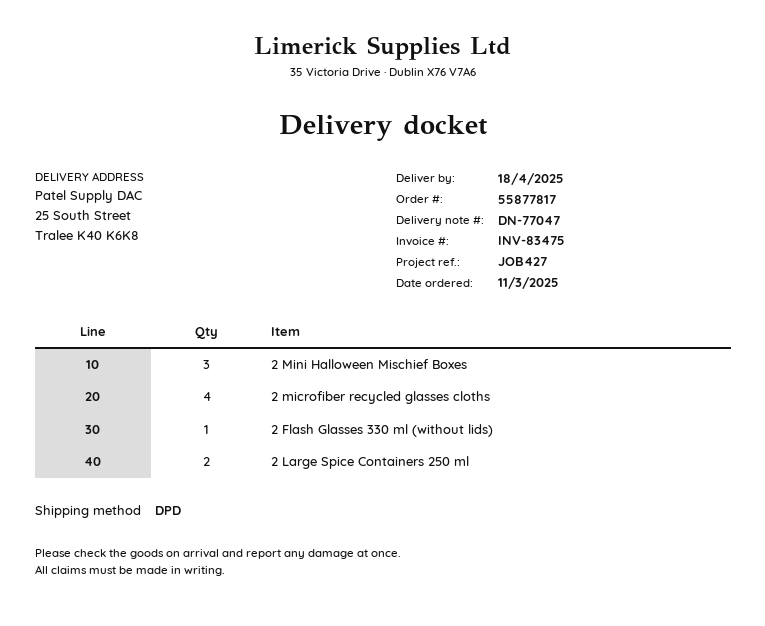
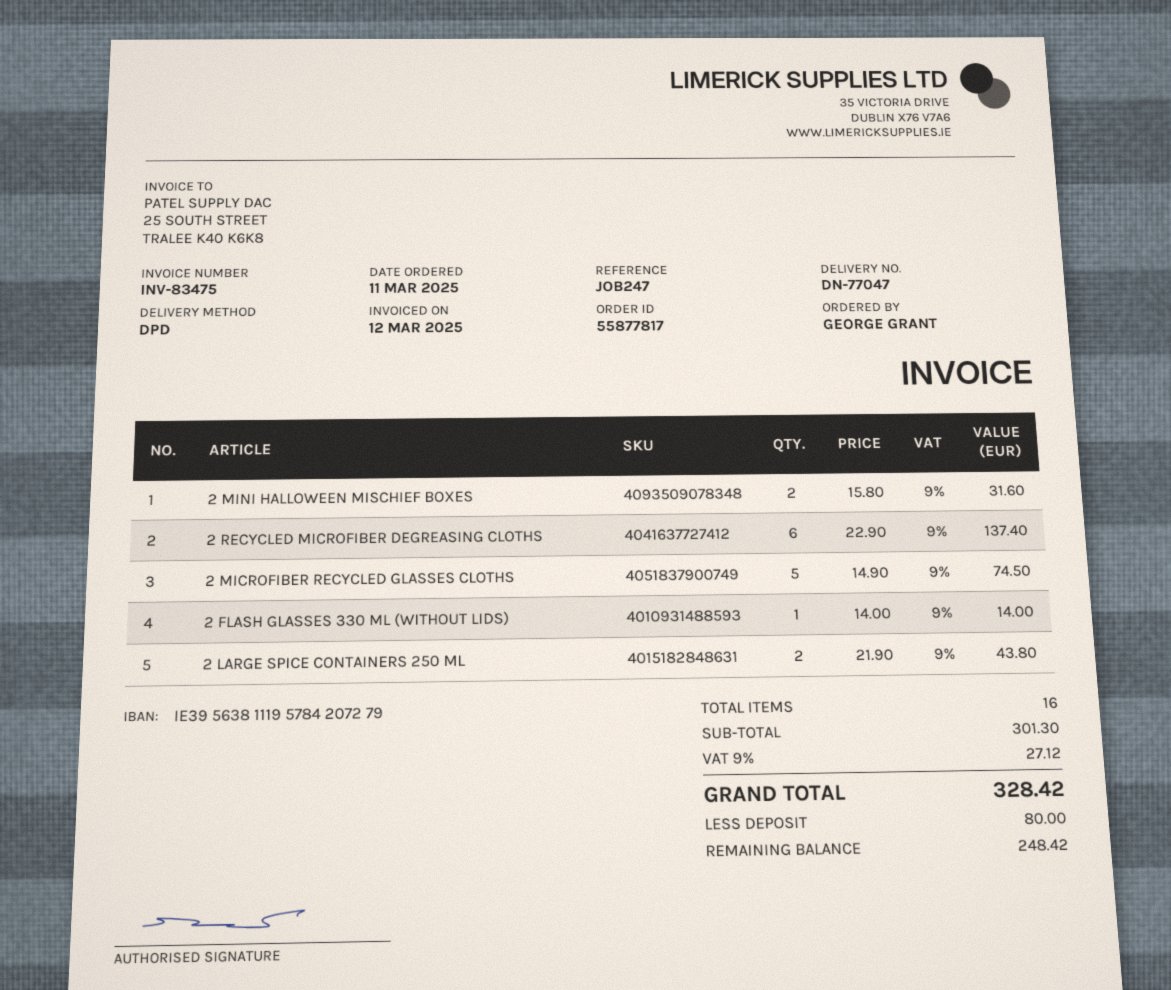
reference: JOB427 -> JOB247
2 Mini Halloween Mischief Boxes: 3 -> 2
2 microfiber recycled glasses cloths: 4 -> 5
2 RECYCLED MICROFIBER DEGREASING CLOTHS: none -> 6

